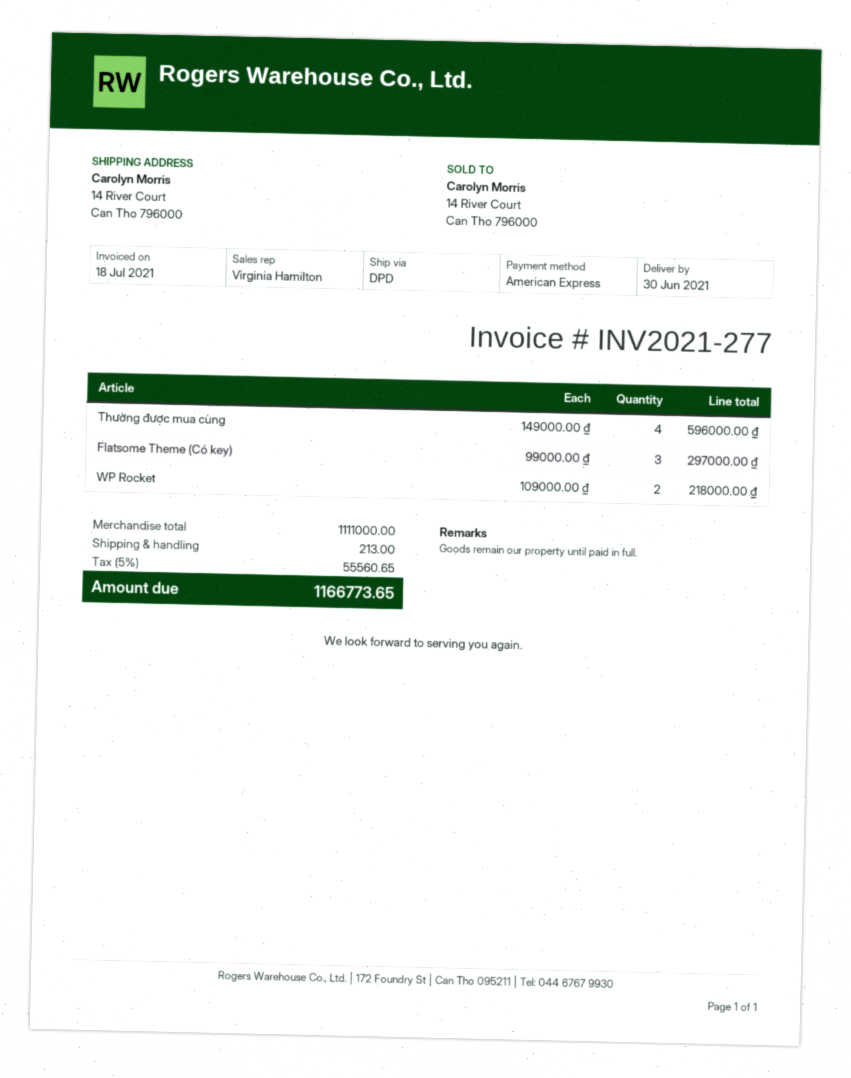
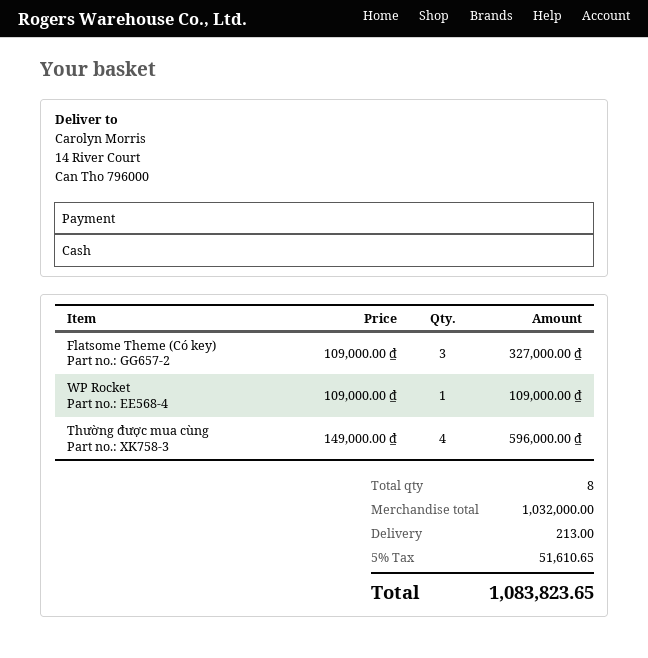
payment method: American Express -> cash
Flatsome Theme (Có key): 3 x 99000.00 = 297000.00 -> 3 x 109000.00 = 327000.00
WP Rocket: 2 x 109000.00 = 218000.00 -> 1 x 109000.00 = 109000.00
subtotal: 1111000.00 -> 1032000.00
tax: 5% = 55560.65 -> 5% = 51610.65
total: 1166773.65 -> 1083823.65

